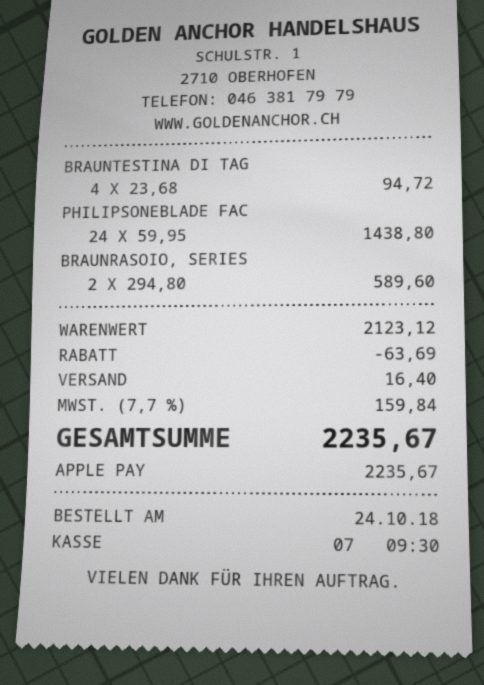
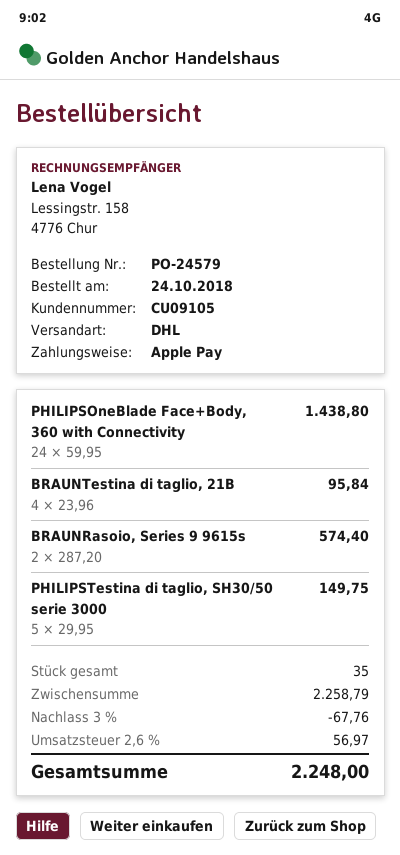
BRAUNTESTINA DI TAG: 4 x 23.68 = 94.72 -> 4 x 23.96 = 95.84
BRAUNRASOIO, SERIES: 2 x 294.80 = 589.60 -> 2 x 287.20 = 574.40
PHILIPSTestina di taglio, SH30/50 serie 3000: none -> 5 x 29.95 = 149.75
subtotal: 2123.12 -> 2258.79
discount: 63.69 -> 67.76
shipping: 16.40 -> none
tax: 7.7% = 159.84 -> 2.6% = 56.97
total: 2235.67 -> 2248.00

